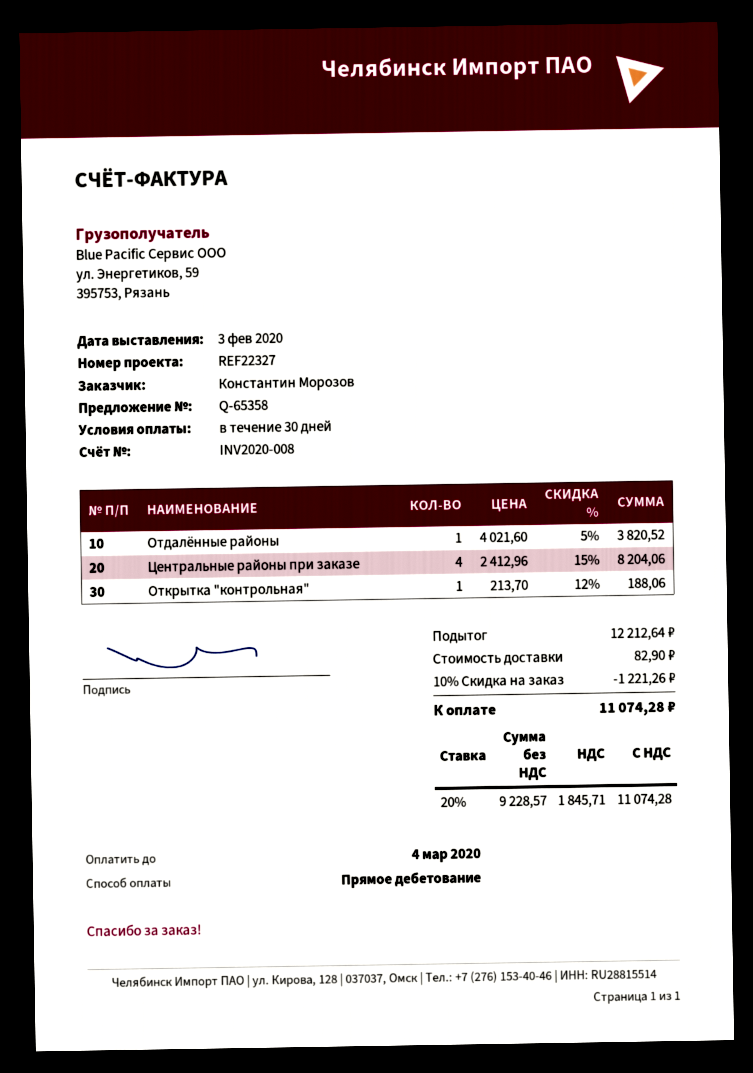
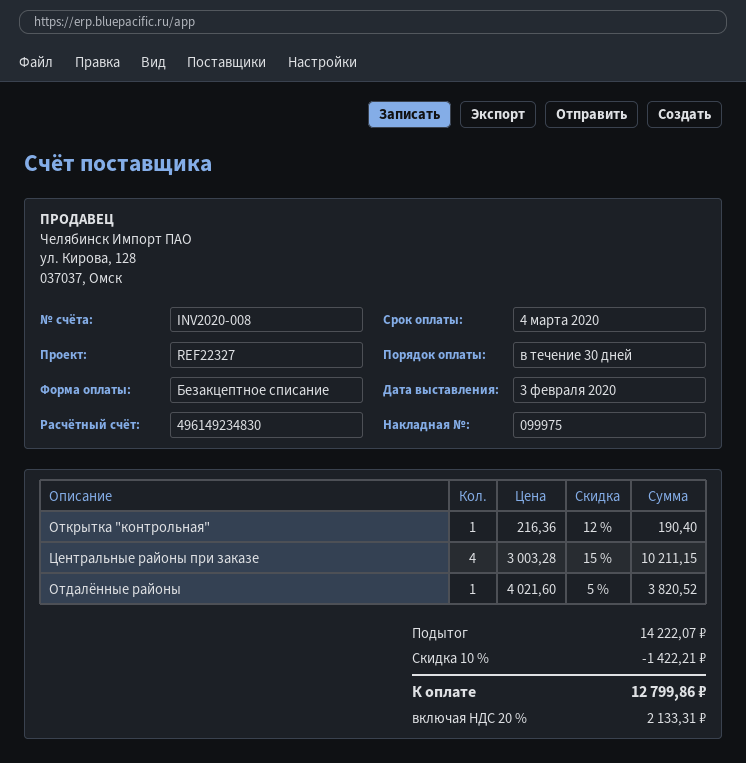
Центральные районы при заказе: 4 x 2412.96 - 15% = 8204.06 -> 4 x 3003.28 - 15% = 10211.15
Открытка "контрольная": 1 x 213.70 - 12% = 188.06 -> 1 x 216.36 - 12% = 190.40
subtotal: 12212.64 -> 14222.07
discount: 10% = 1221.26 -> 10% = 1422.21
shipping: 82.90 -> none
tax: 20% = 1845.71 -> 20% = 2133.31
total: 11074.28 -> 12799.86

